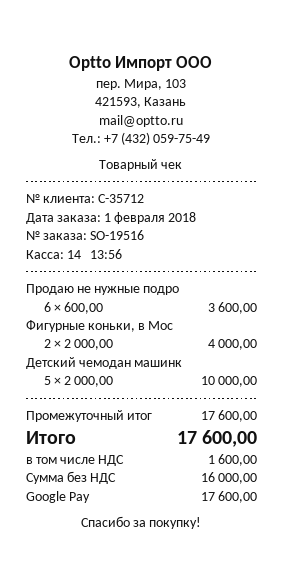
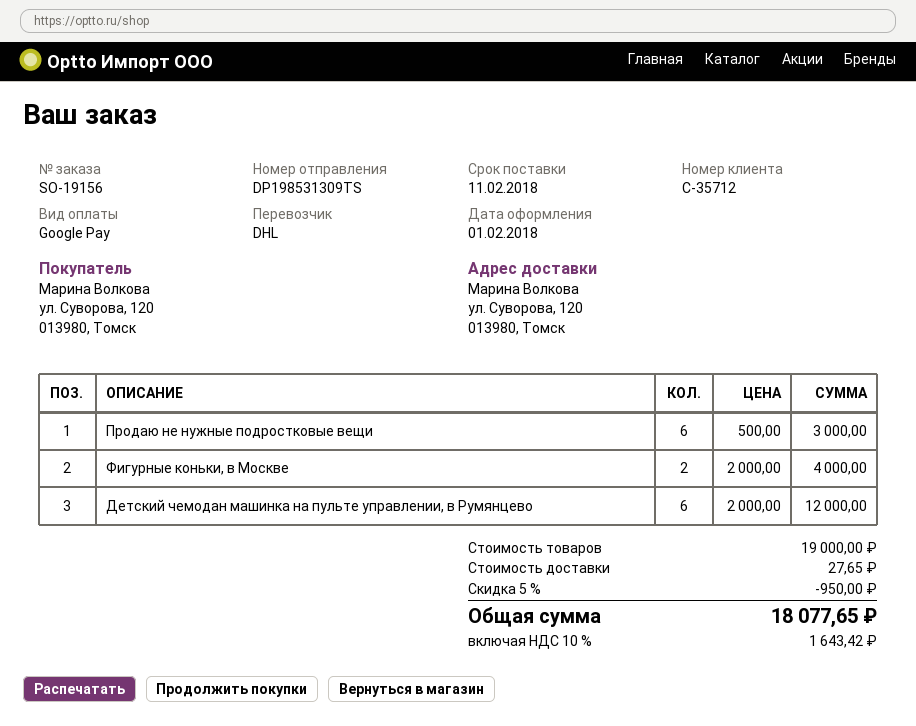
order number: SO-19516 -> SO-19156
Продаю не нужные подро: 6 x 600.00 = 3600.00 -> 6 x 500.00 = 3000.00
Детский чемодан машинк: 5 x 2000.00 = 10000.00 -> 6 x 2000.00 = 12000.00
subtotal: 17600.00 -> 19000.00
discount: none -> 5% = 950.00
shipping: none -> 27.65
tax: 1600.00 -> 1643.42
total: 17600.00 -> 18077.65

